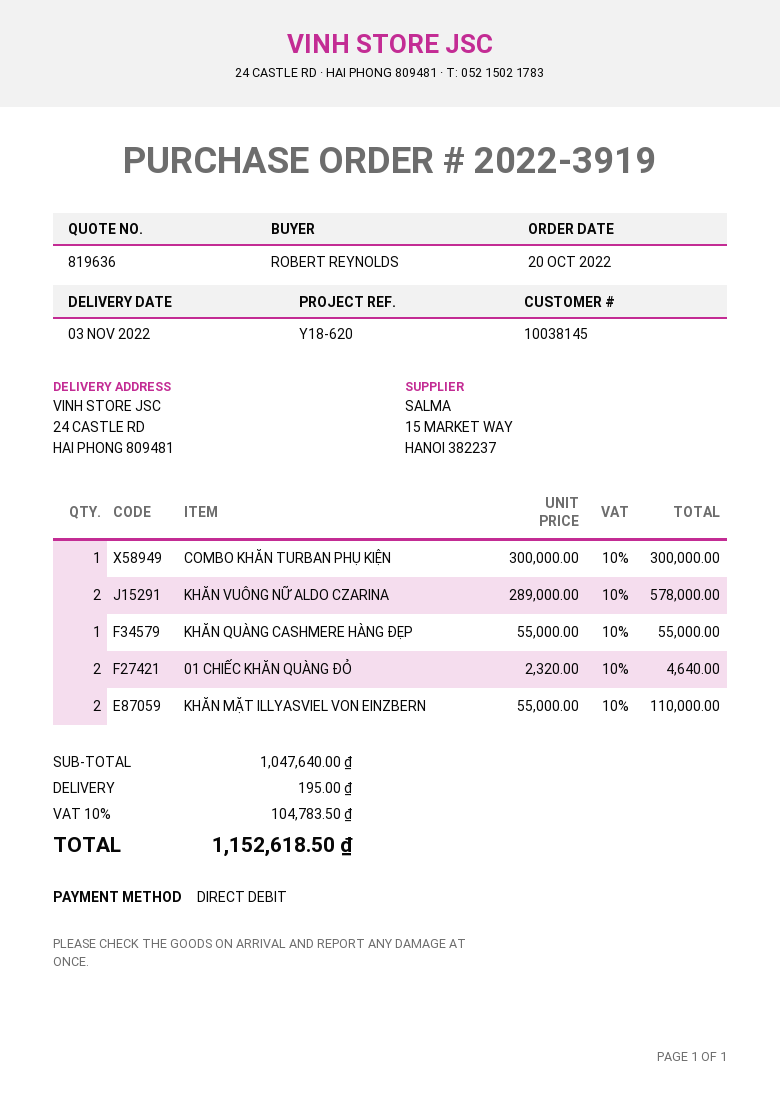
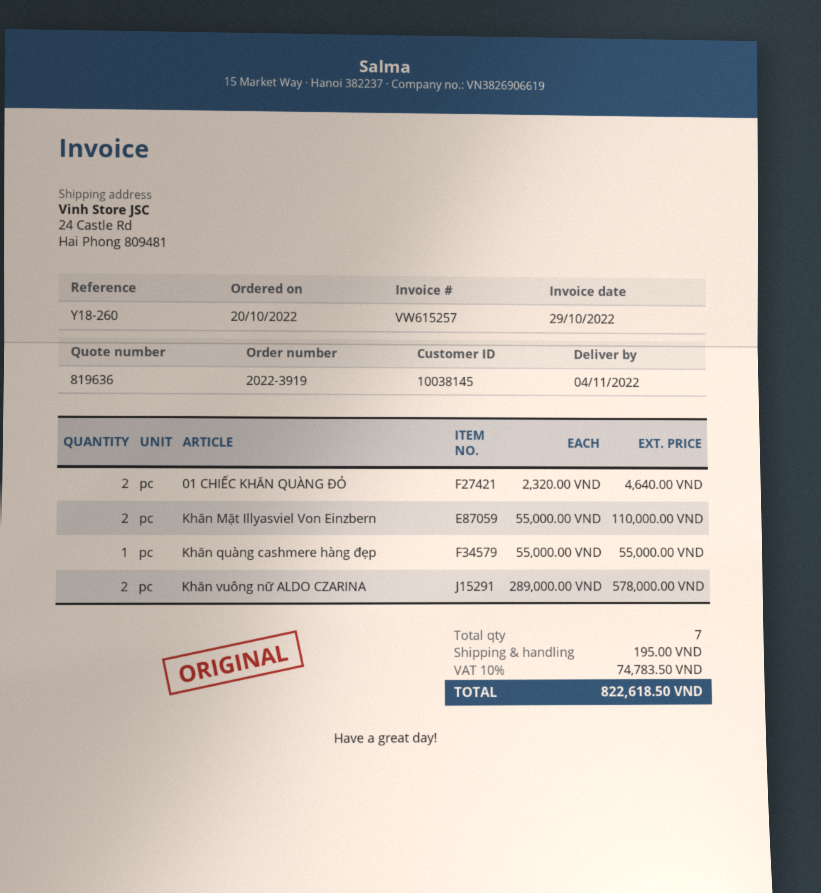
delivery date: 2022-11-03 -> 2022-11-04
reference: Y18-620 -> Y18-260
COMBO KHĂN TURBAN PHỤ KIỆN: 1 x 300000.00 = 300000.00 -> none
tax: 10% = 104783.50 -> 10% = 74783.50
total: 1152618.50 -> 822618.50

